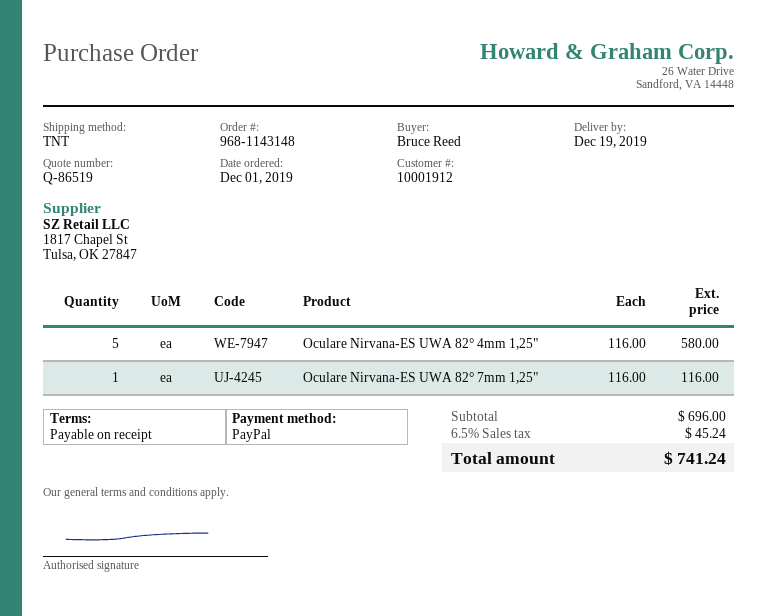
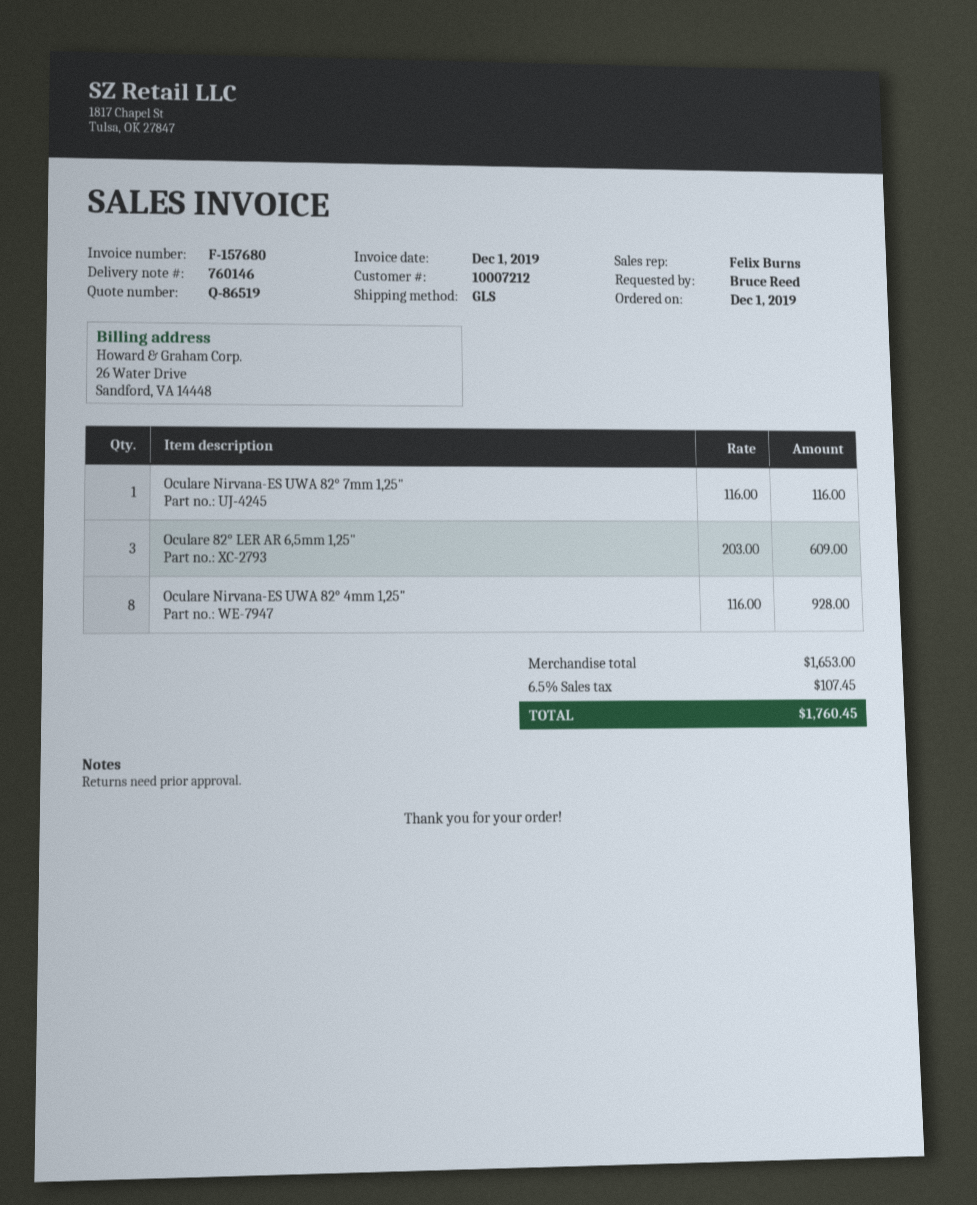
customer number: 10001912 -> 10007212
shipping method: TNT -> GLS
Oculare Nirvana-ES UWA 82° 4mm 1,25": 5 x 116.00 = 580.00 -> 8 x 116.00 = 928.00
Oculare 82° LER AR 6,5mm 1,25": none -> 3 x 203.00 = 609.00
subtotal: 696.00 -> 1653.00
tax: 6.5% = 45.24 -> 6.5% = 107.45
total: 741.24 -> 1760.45

